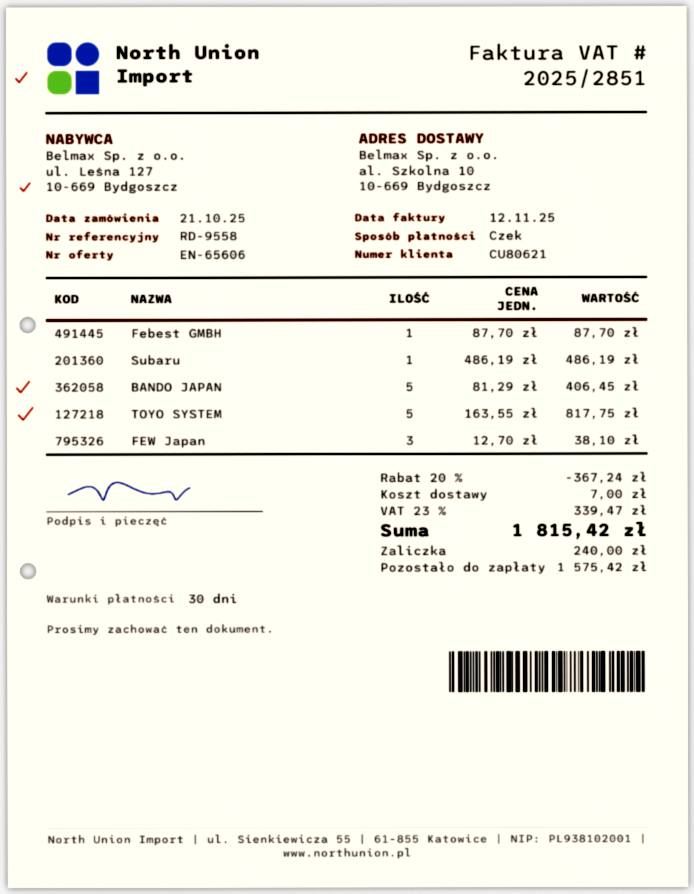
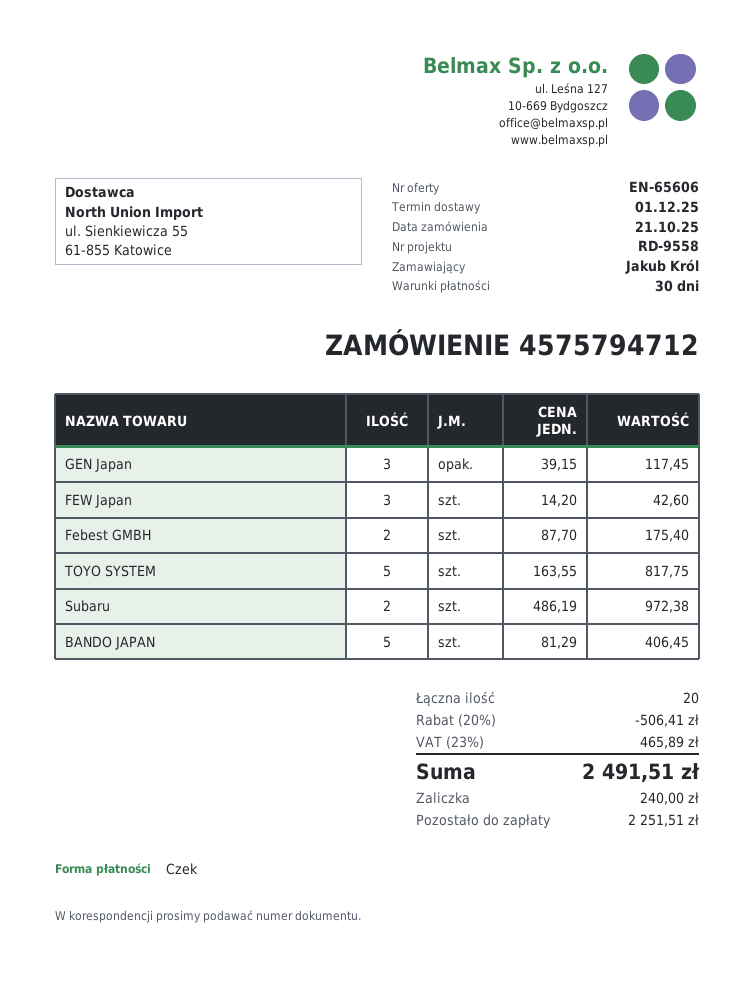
Febest GMBH: 1 x 87.70 = 87.70 -> 2 x 87.70 = 175.40
Subaru: 1 x 486.19 = 486.19 -> 2 x 486.19 = 972.38
FEW Japan: 3 x 12.70 = 38.10 -> 3 x 14.20 = 42.60
GEN Japan: none -> 3 x 39.15 = 117.45
discount: 20% = 367.24 -> 20% = 506.41
shipping: 7.00 -> none
tax: 23% = 339.47 -> 23% = 465.89
total: 1815.42 -> 2491.51
balance: 1575.42 -> 2251.51

